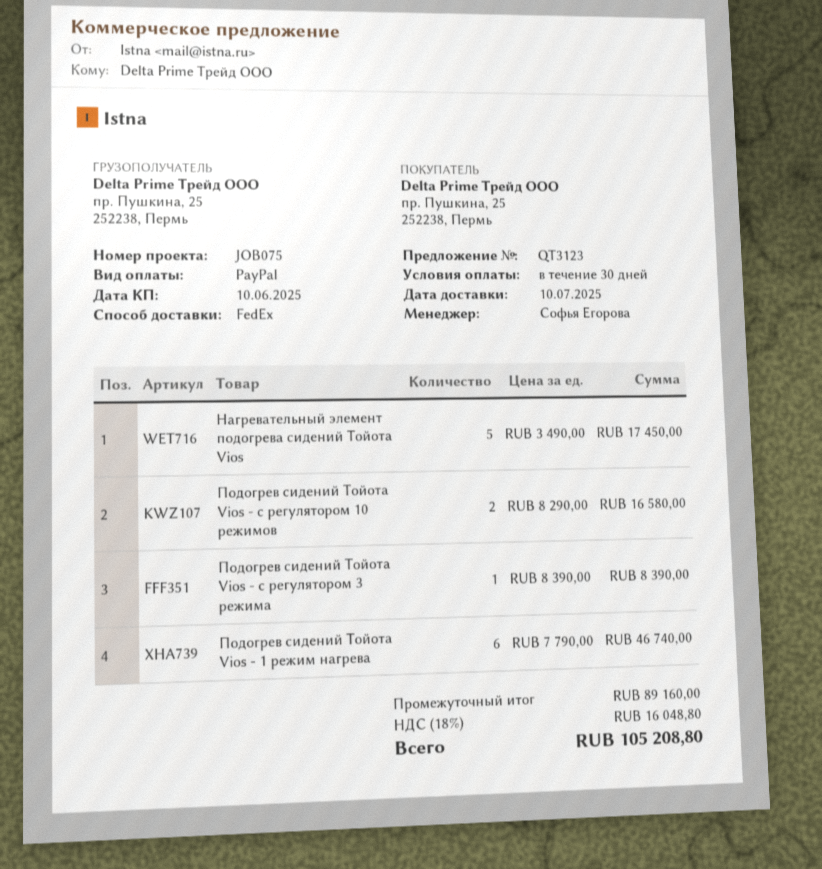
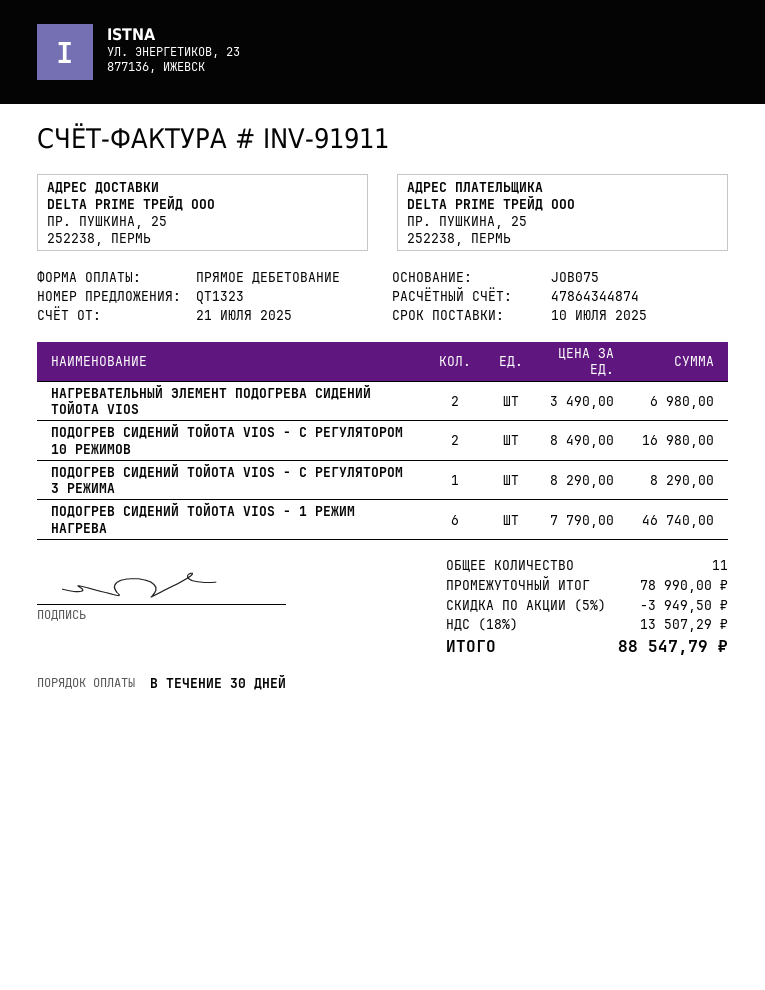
quote number: QT3123 -> QT1323
payment method: PayPal -> direct debit
Нагревательный элемент подогрева сидений Тойота Vios: 5 x 3490.00 = 17450.00 -> 2 x 3490.00 = 6980.00
Подогрев сидений Тойота Vios - с регулятором 10 режимов: 2 x 8290.00 = 16580.00 -> 2 x 8490.00 = 16980.00
Подогрев сидений Тойота Vios - с регулятором 3 режима: 1 x 8390.00 = 8390.00 -> 1 x 8290.00 = 8290.00
subtotal: 89160.00 -> 78990.00
discount: none -> 5% = 3949.50
tax: 18% = 16048.80 -> 18% = 13507.29
total: 105208.80 -> 88547.79

